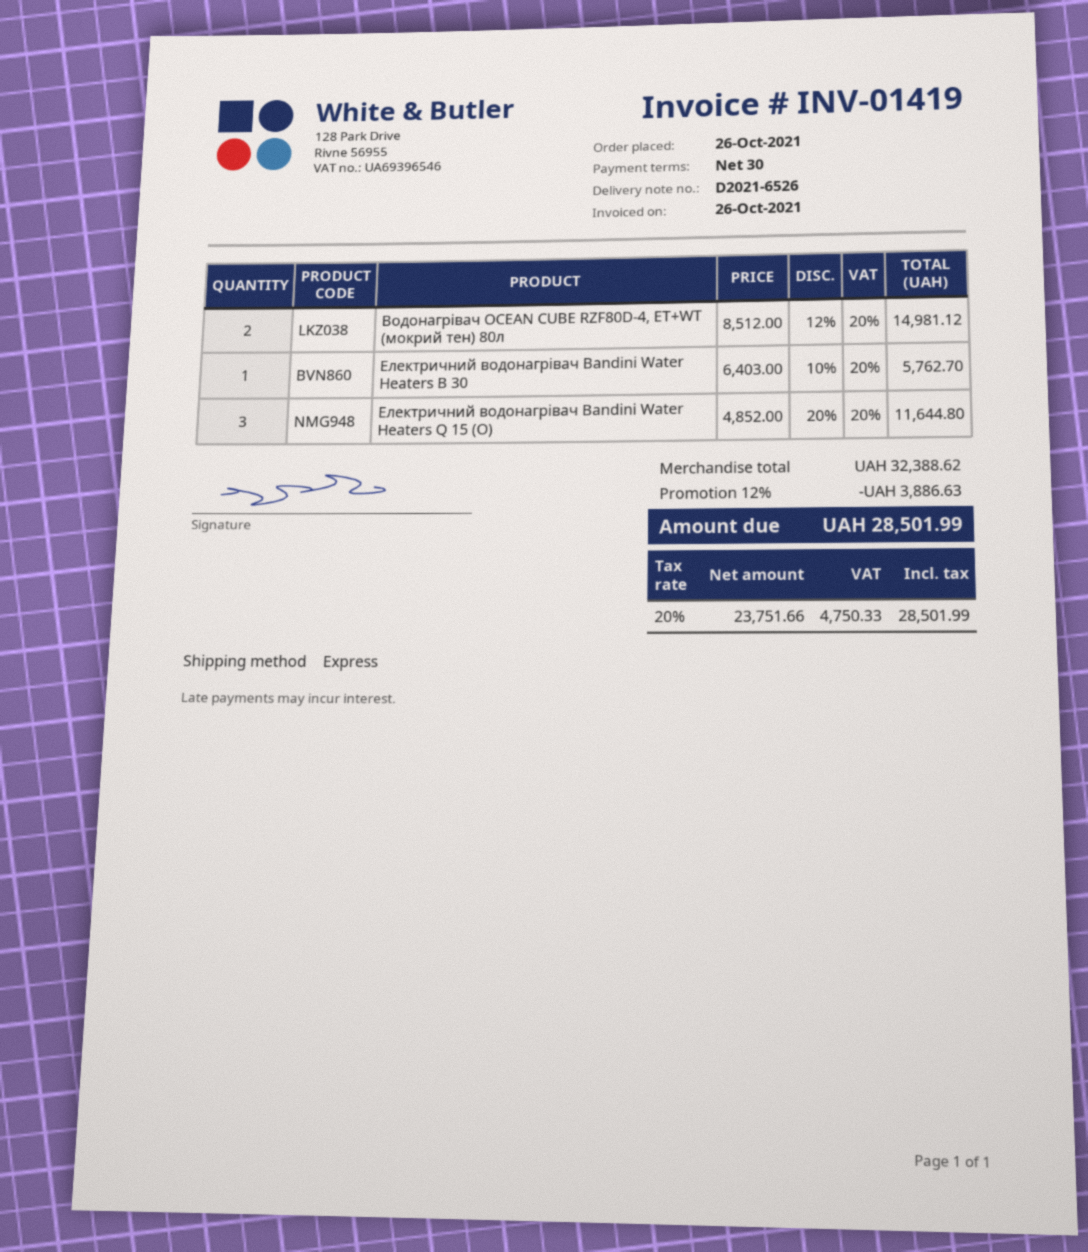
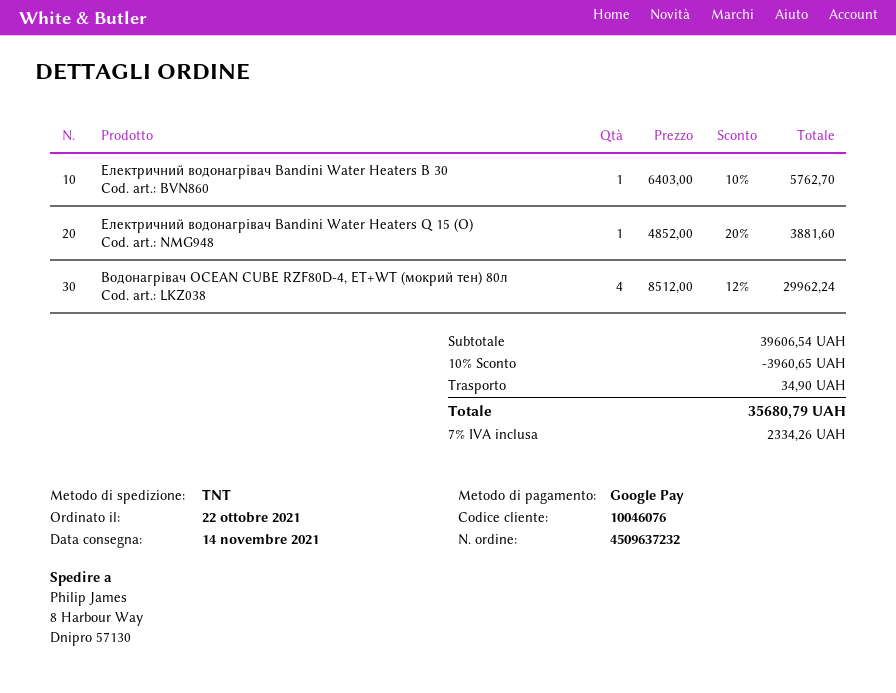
order date: 2021-10-26 -> 2021-10-22
shipping method: express -> TNT
Водонагрівач OCEAN CUBE RZF80D-4, ET+WT (мокрий тен) 80л: 2 x 8512.00 - 12% = 14981.12 -> 4 x 8512.00 - 12% = 29962.24
Електричний водонагрівач Bandini Water Heaters Q 15 (O): 3 x 4852.00 - 20% = 11644.80 -> 1 x 4852.00 - 20% = 3881.60
subtotal: 32388.62 -> 39606.54
discount: 12% = 3886.63 -> 10% = 3960.65
shipping: none -> 34.90
tax: 20% = 4750.33 -> 7% = 2334.26
total: 28501.99 -> 35680.79

